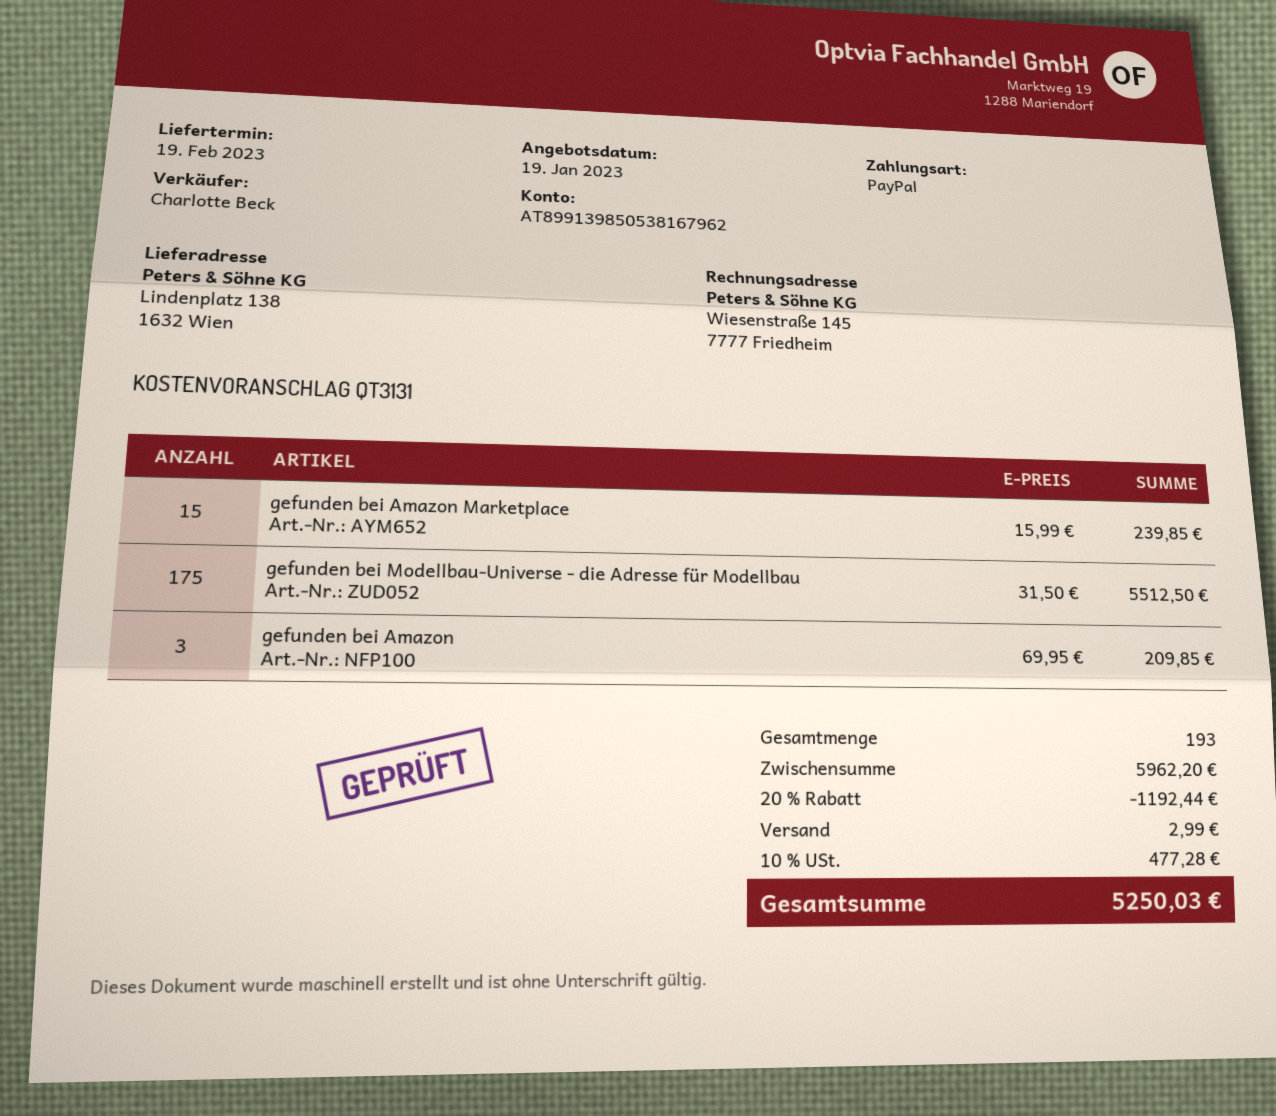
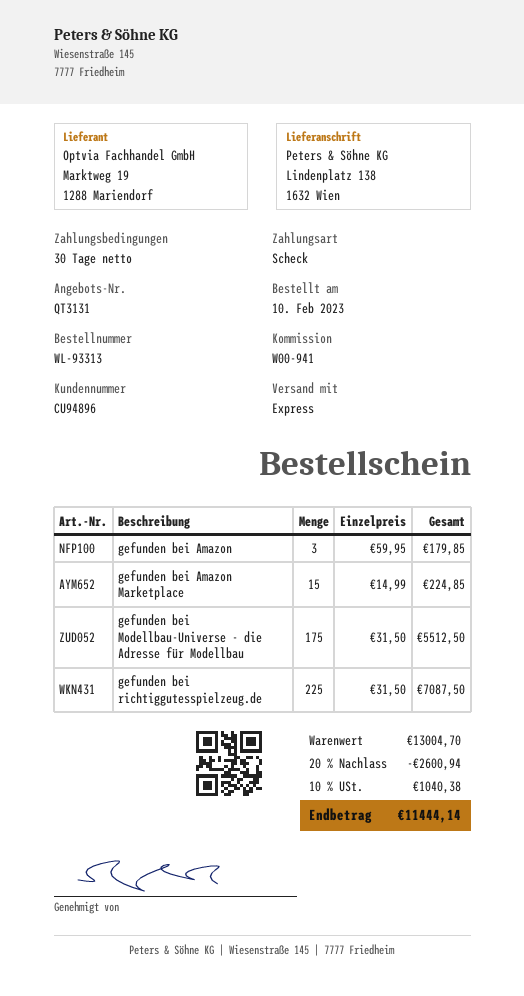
payment method: PayPal -> cheque
gefunden bei Amazon Marketplace: 15 x 15.99 = 239.85 -> 15 x 14.99 = 224.85
gefunden bei Amazon: 3 x 69.95 = 209.85 -> 3 x 59.95 = 179.85
gefunden bei richtiggutesspielzeug.de: none -> 225 x 31.50 = 7087.50
subtotal: 5962.20 -> 13004.70
discount: 20% = 1192.44 -> 20% = 2600.94
shipping: 2.99 -> none
tax: 10% = 477.28 -> 10% = 1040.38
total: 5250.03 -> 11444.14

